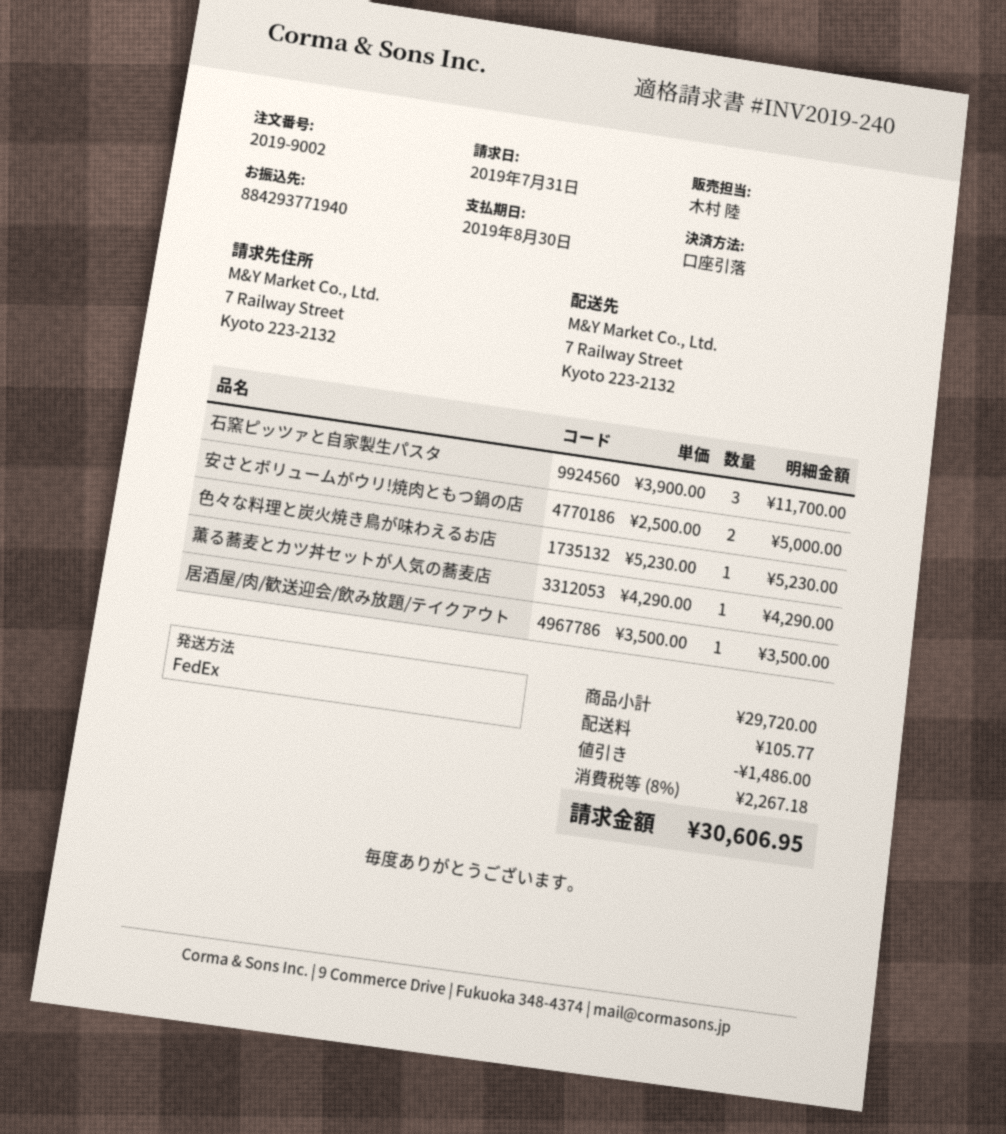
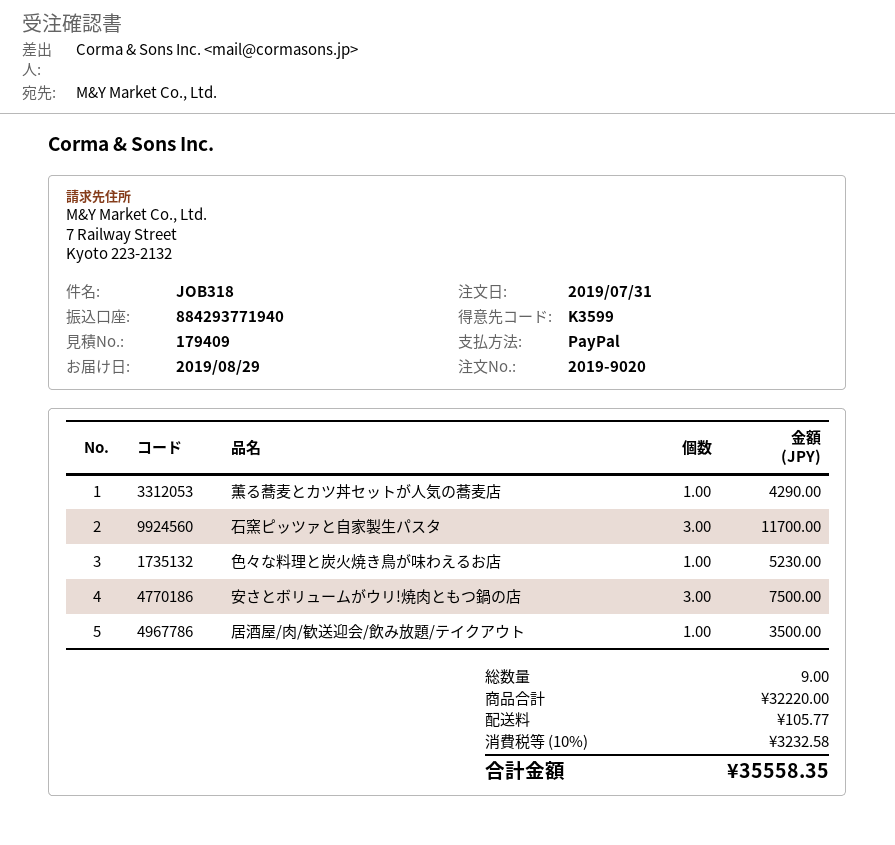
order number: 2019-9002 -> 2019-9020
payment method: direct debit -> PayPal
安さとボリュームがウリ!焼肉ともつ鍋の店: 2 for 5000.00 -> 3 for 7500.00
subtotal: 29720.00 -> 32220.00
discount: 1486.00 -> none
tax: 8% = 2267.18 -> 10% = 3232.58
total: 30606.95 -> 35558.35

